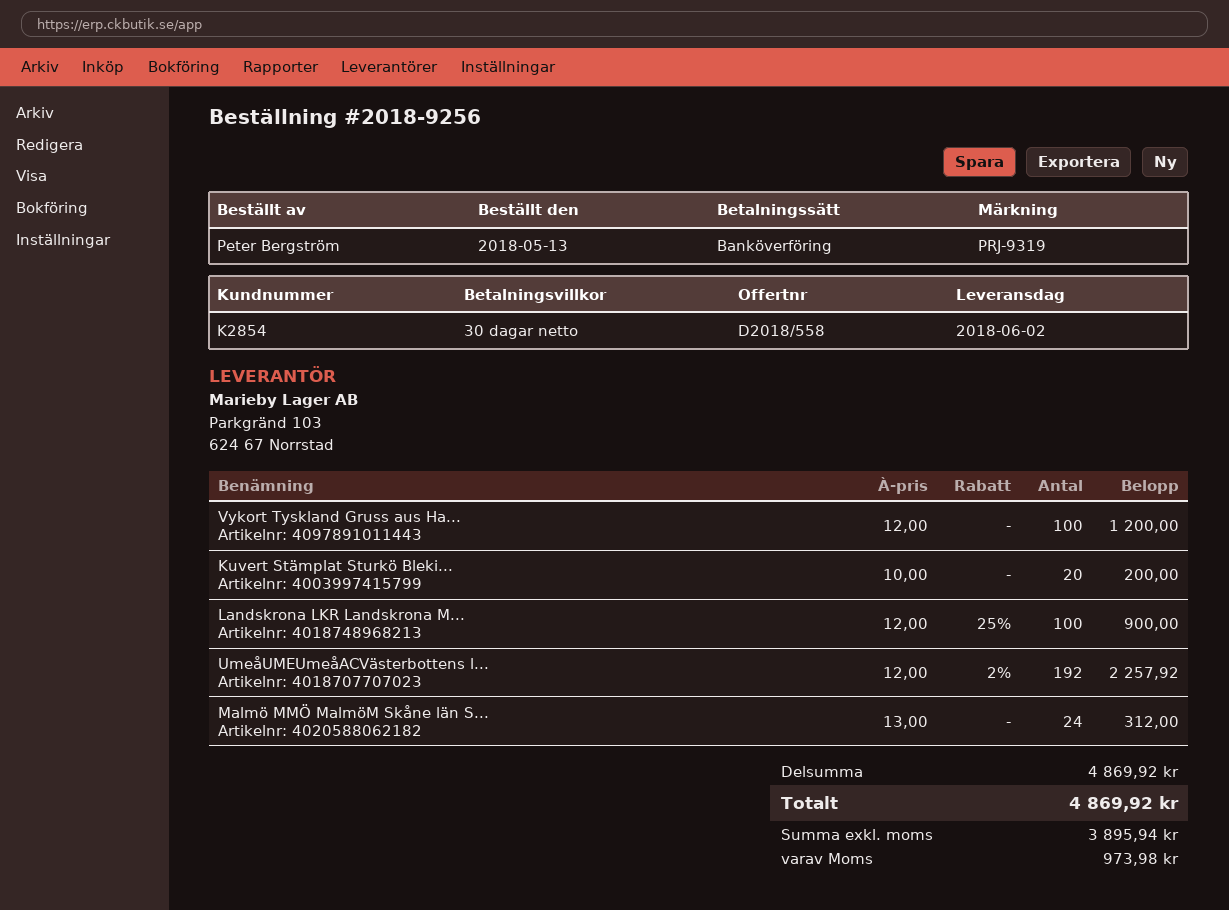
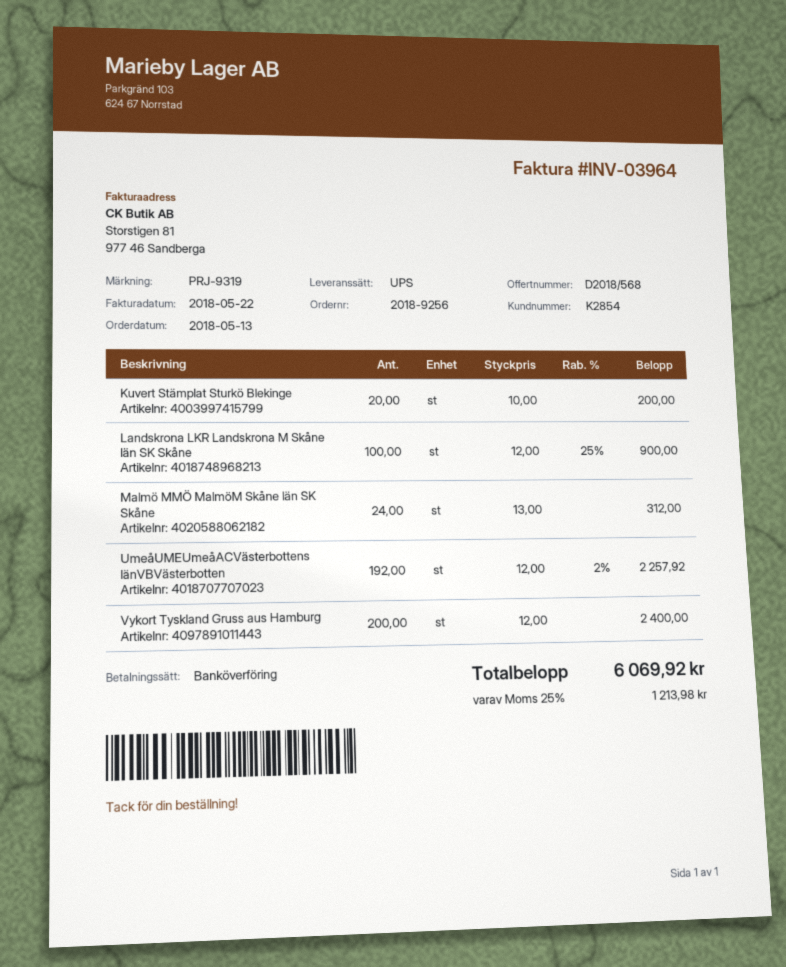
quote number: D2018/558 -> D2018/568
Vykort Tyskland Gruss aus Ha...: 100 x 12.00 = 1200.00 -> 200 x 12.00 = 2400.00
tax: 973.98 -> 1213.98
total: 4869.92 -> 6069.92

